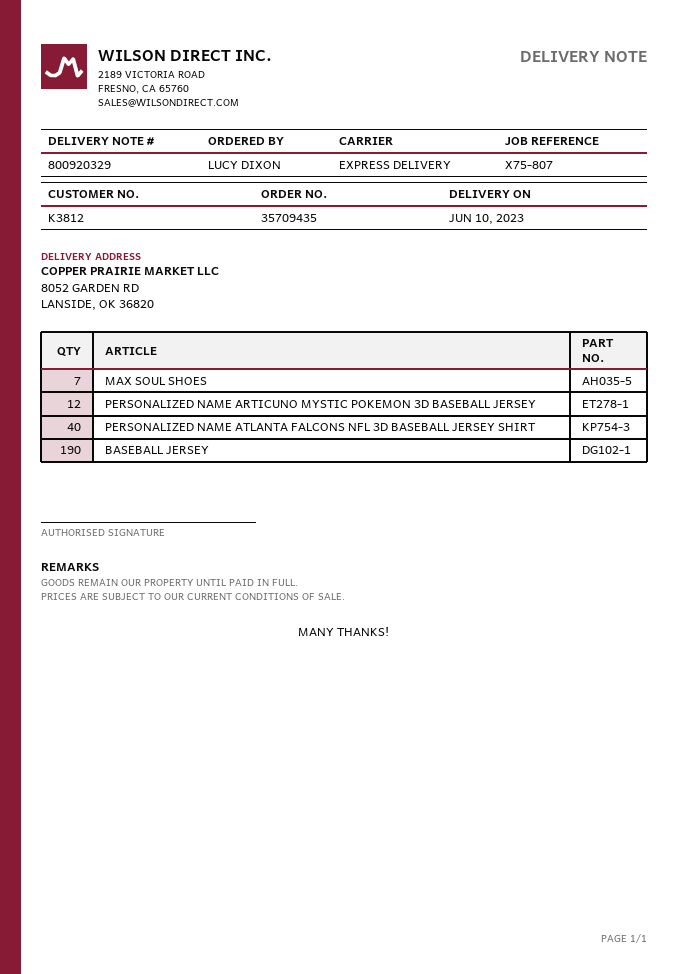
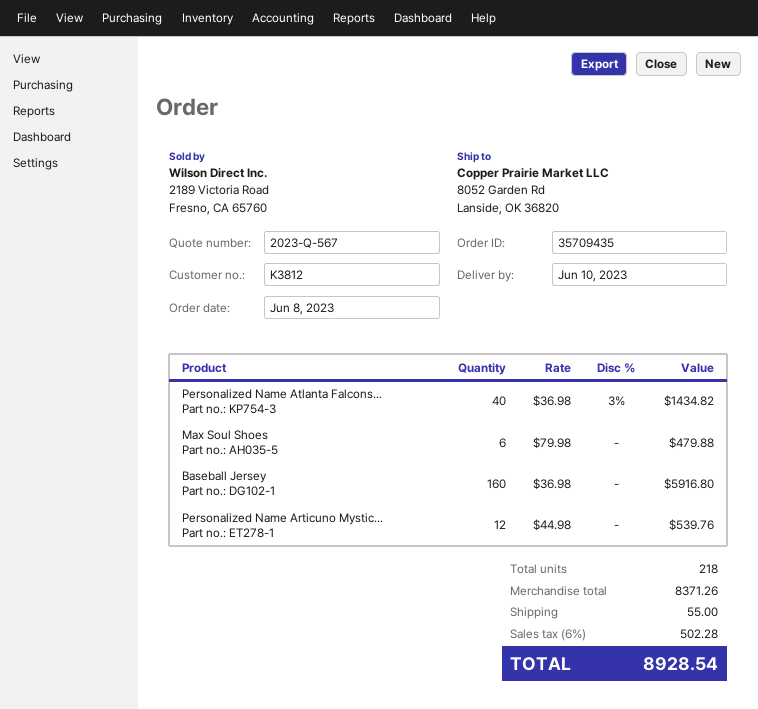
MAX SOUL SHOES: 7 -> 6
BASEBALL JERSEY: 190 -> 160

